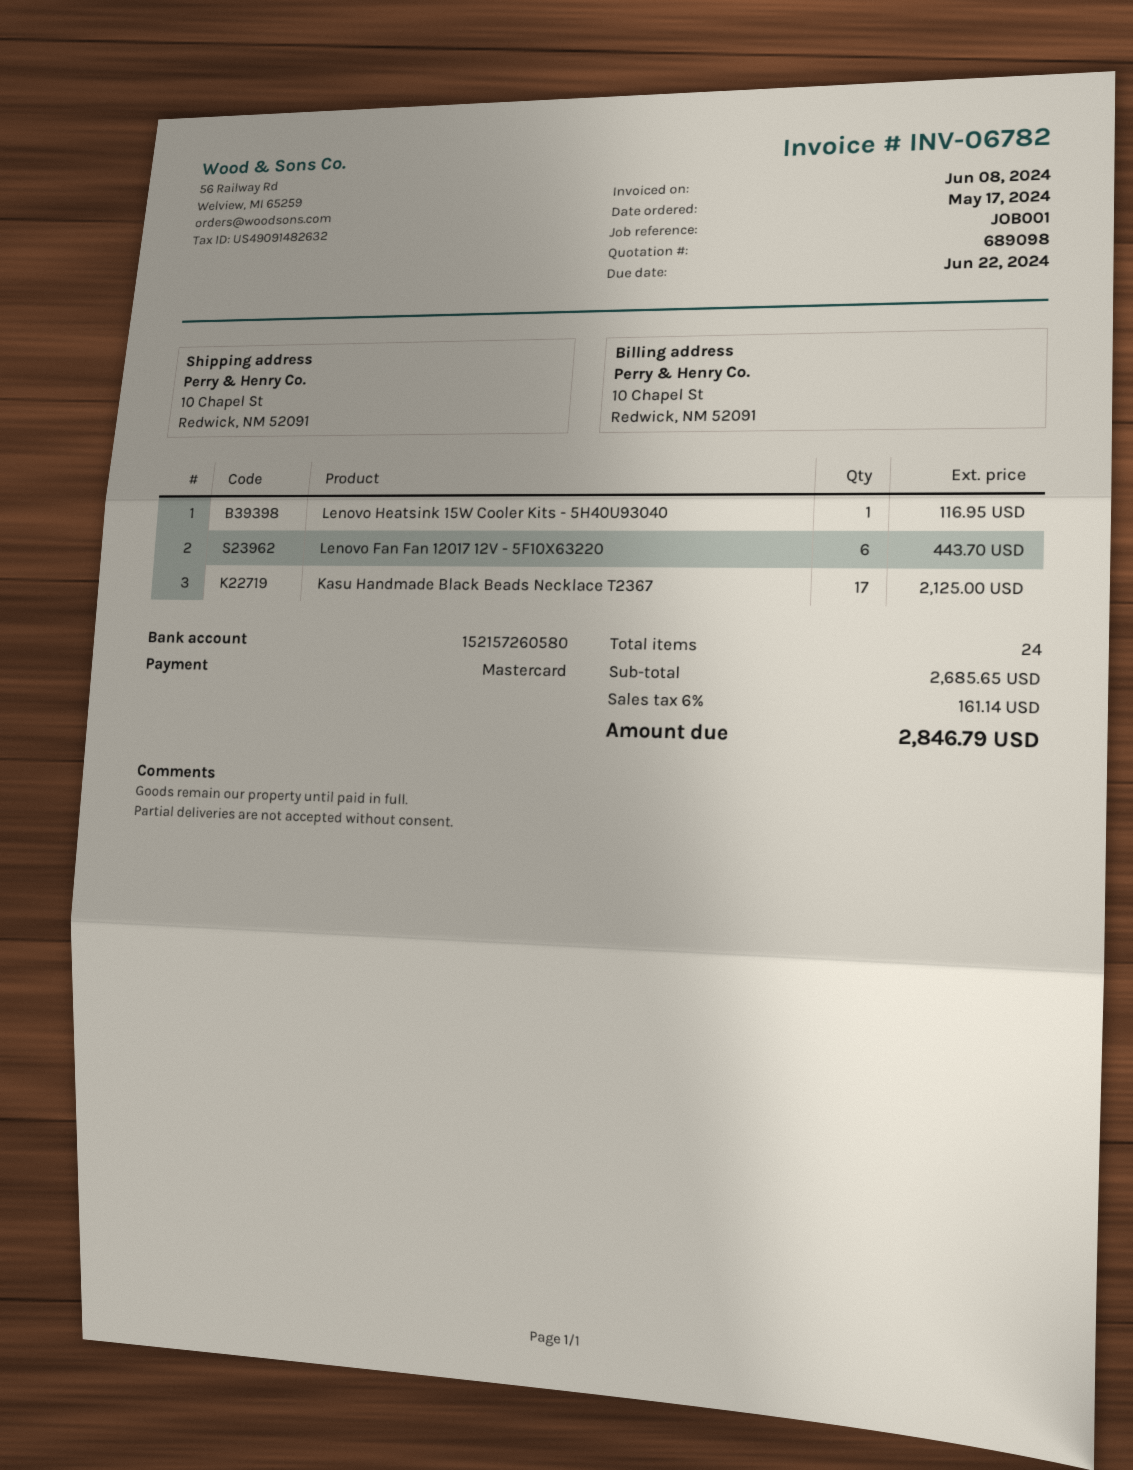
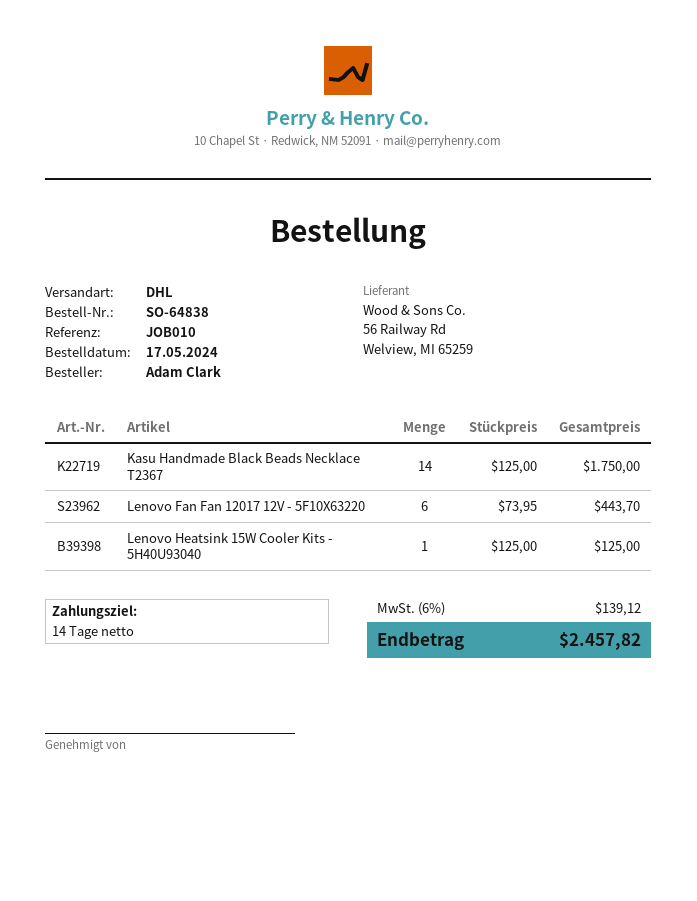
reference: JOB001 -> JOB010
Lenovo Heatsink 15W Cooler Kits - 5H40U93040: 1 for 116.95 -> 1 for 125.00
Kasu Handmade Black Beads Necklace T2367: 17 for 2125.00 -> 14 for 1750.00
tax: 6% = 161.14 -> 6% = 139.12
total: 2846.79 -> 2457.82

